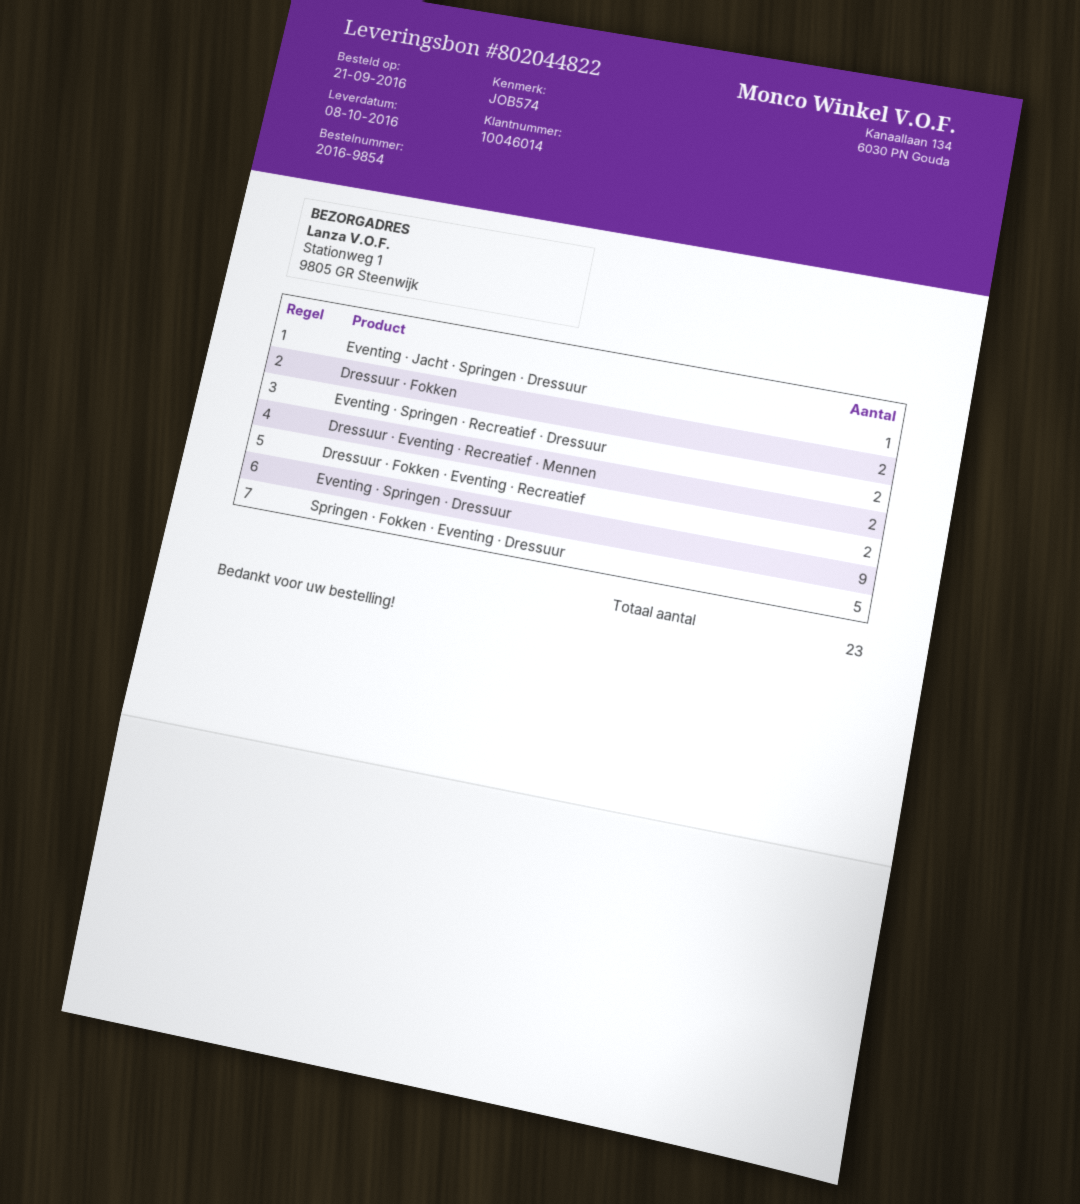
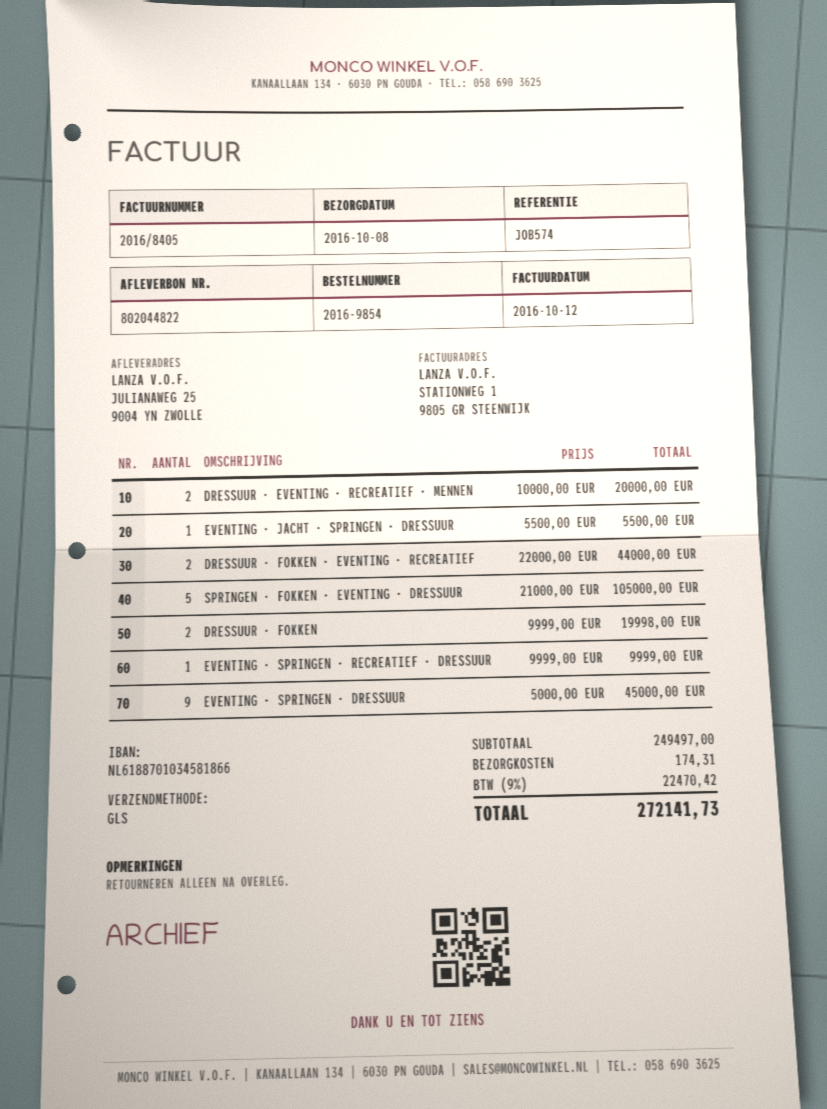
ship to: Stationweg 1, 9805 GR Steenwijk -> JULIANAWEG 25, 9004 YN ZWOLLE
Eventing · Springen · Recreatief · Dressuur: 2 -> 1

